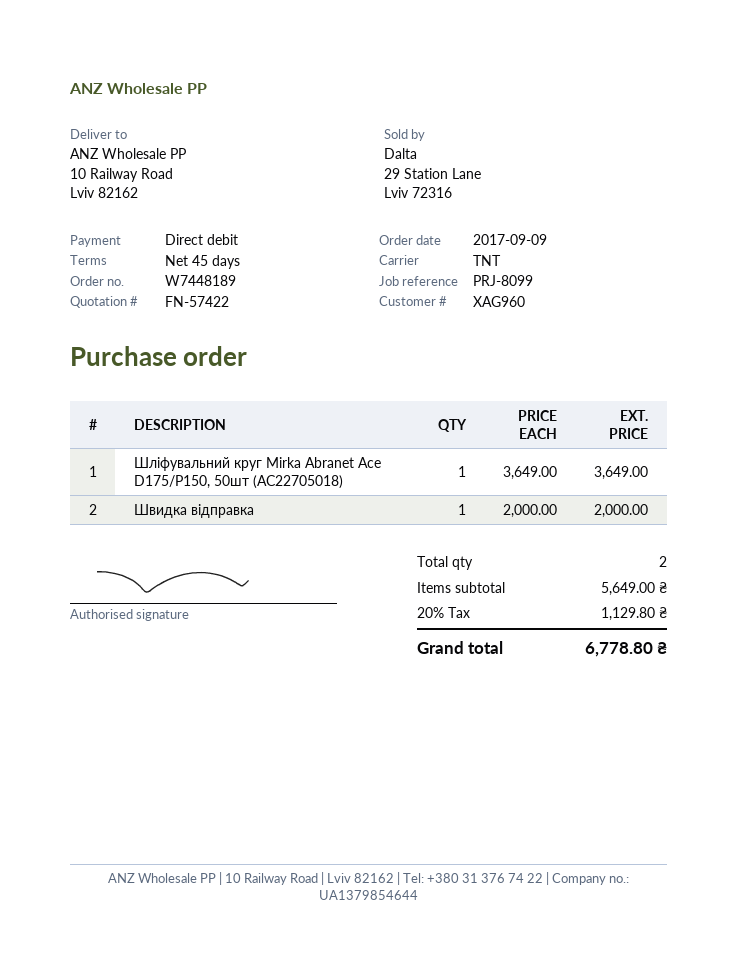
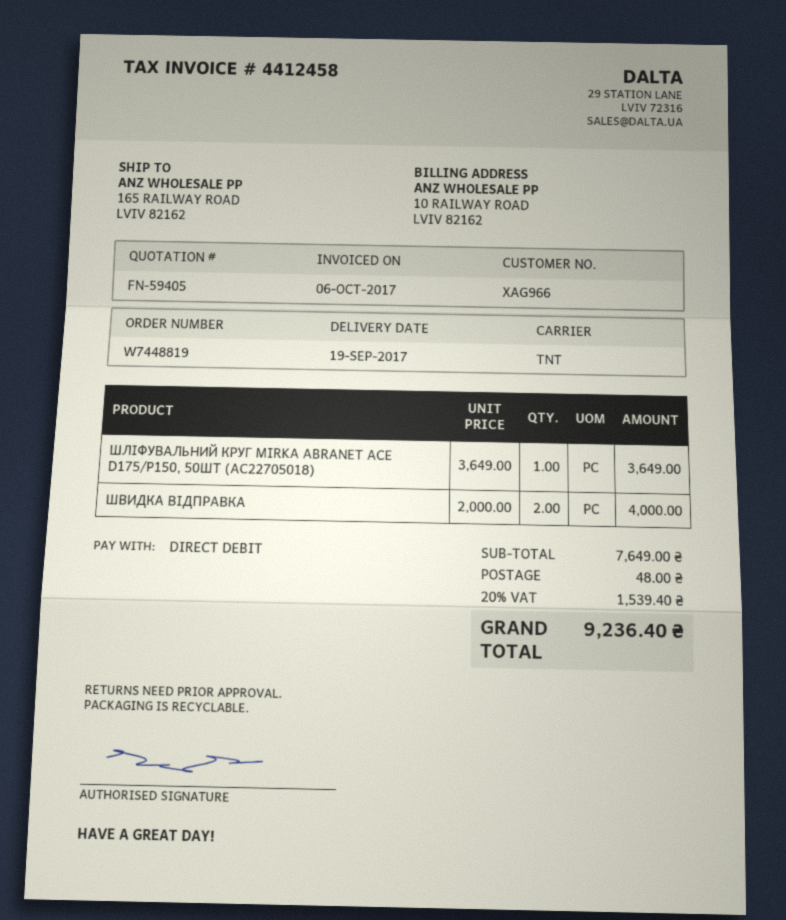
quote number: FN-57422 -> FN-59405
order number: W7448189 -> W7448819
customer number: XAG960 -> XAG966
ship to: 10 Railway Road, Lviv 82162 -> 165 RAILWAY ROAD, LVIV 82162
Швидка відправка: 1 x 2000.00 = 2000.00 -> 2 x 2000.00 = 4000.00
subtotal: 5649.00 -> 7649.00
shipping: none -> 48.00
tax: 20% = 1129.80 -> 20% = 1539.40
total: 6778.80 -> 9236.40

